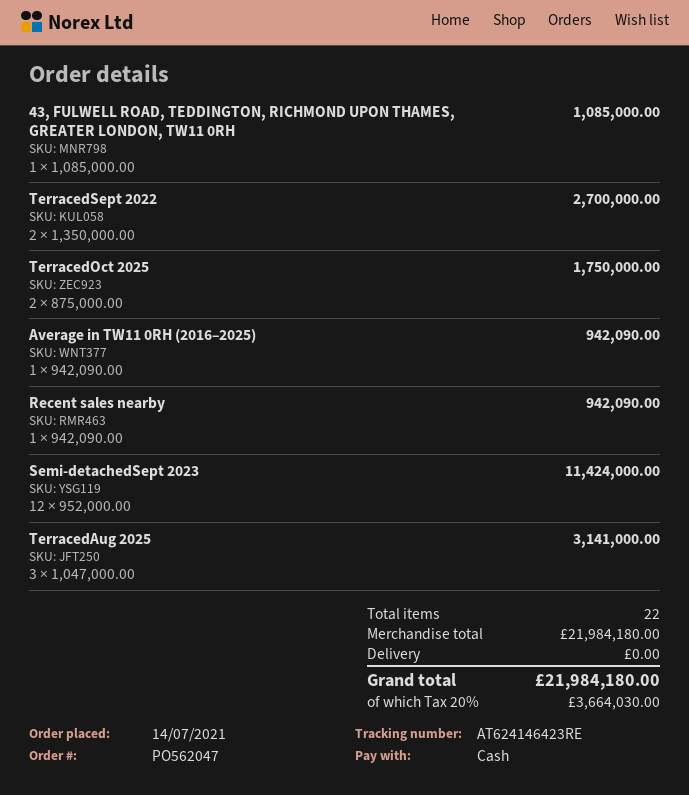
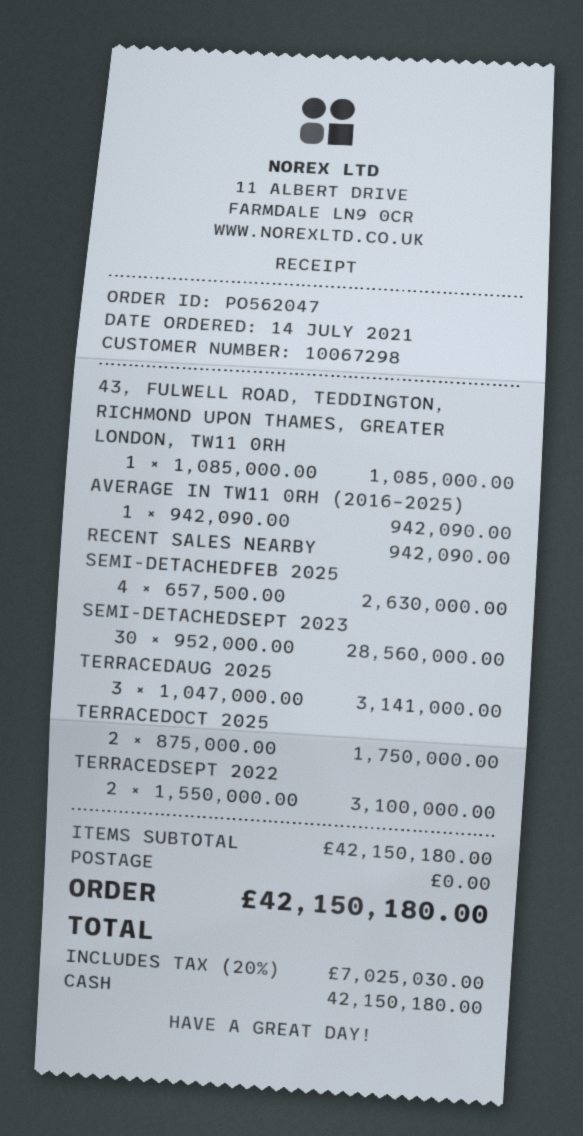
TerracedSept 2022: 2 x 1350000.00 = 2700000.00 -> 2 x 1550000.00 = 3100000.00
Semi-detachedSept 2023: 12 x 952000.00 = 11424000.00 -> 30 x 952000.00 = 28560000.00
SEMI-DETACHEDFEB 2025: none -> 4 x 657500.00 = 2630000.00
subtotal: 21984180.00 -> 42150180.00
tax: 20% = 3664030.00 -> 20% = 7025030.00
total: 21984180.00 -> 42150180.00

